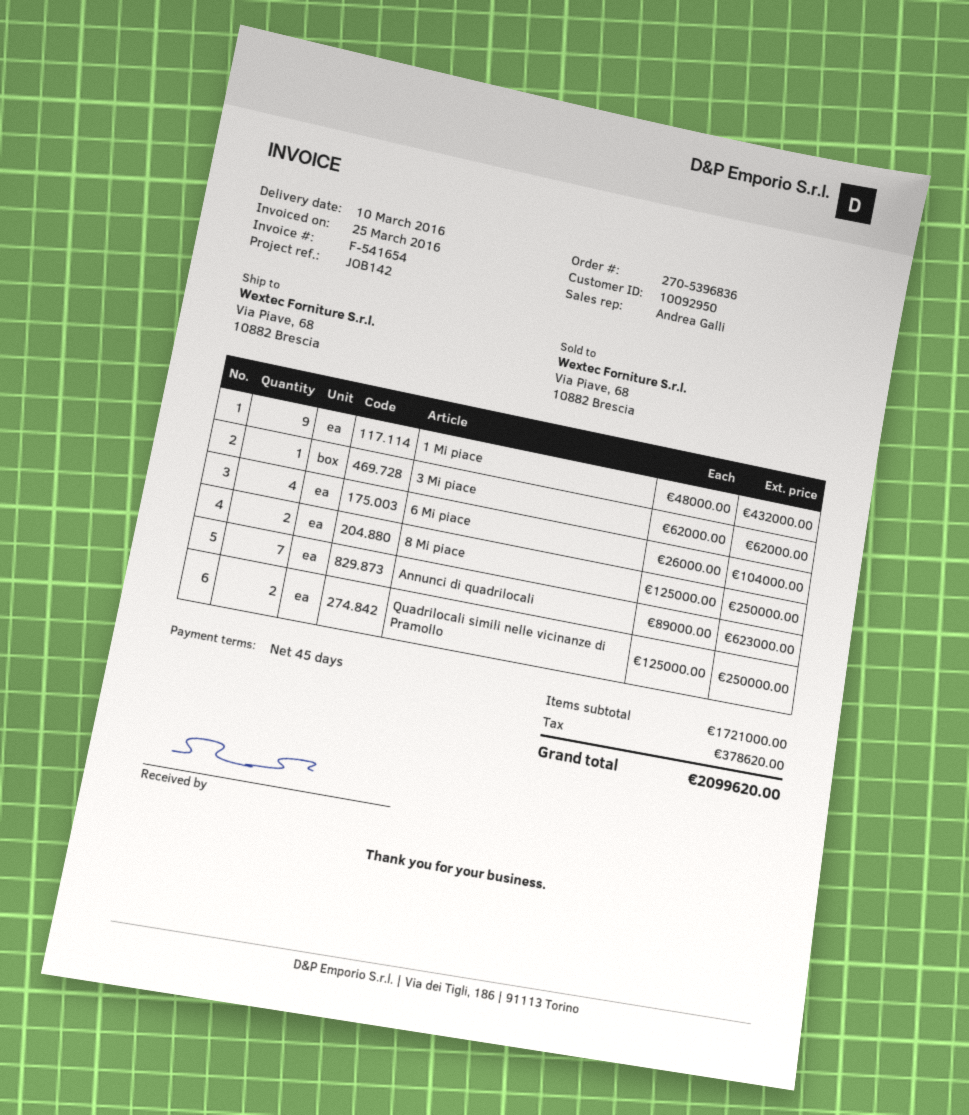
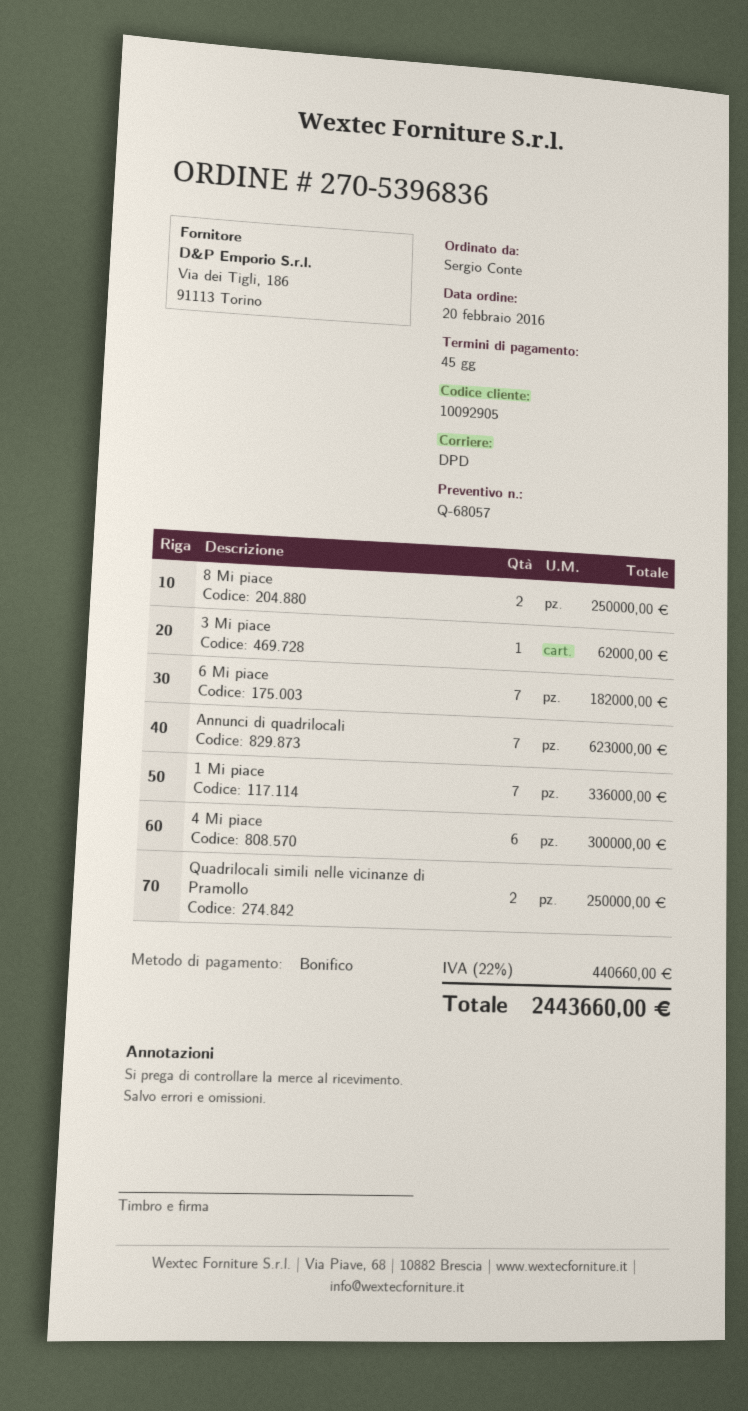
customer number: 10092950 -> 10092905
1 Mi piace: 9 for 432000.00 -> 7 for 336000.00
6 Mi piace: 4 for 104000.00 -> 7 for 182000.00
4 Mi piace: none -> 6 for 300000.00
tax: 378620.00 -> 440660.00
total: 2099620.00 -> 2443660.00

